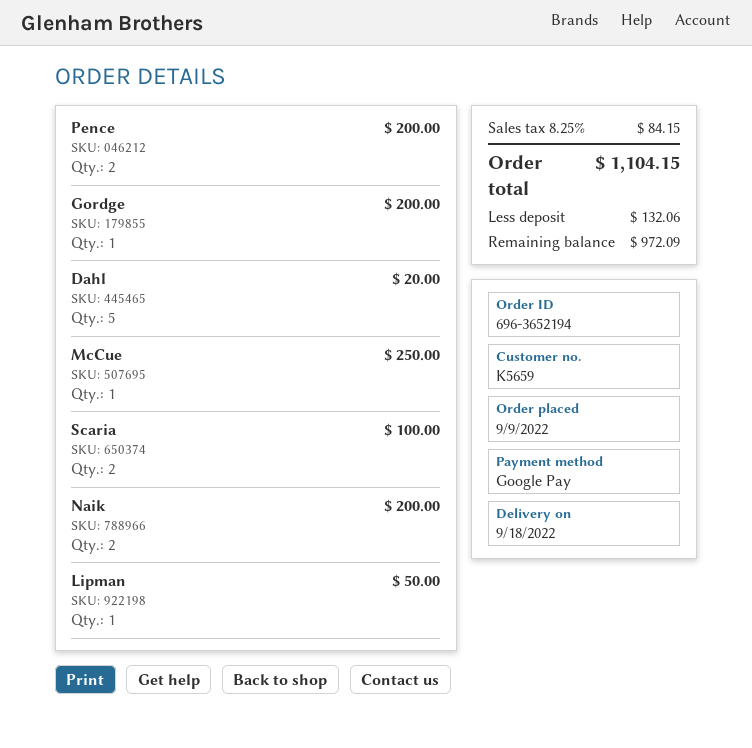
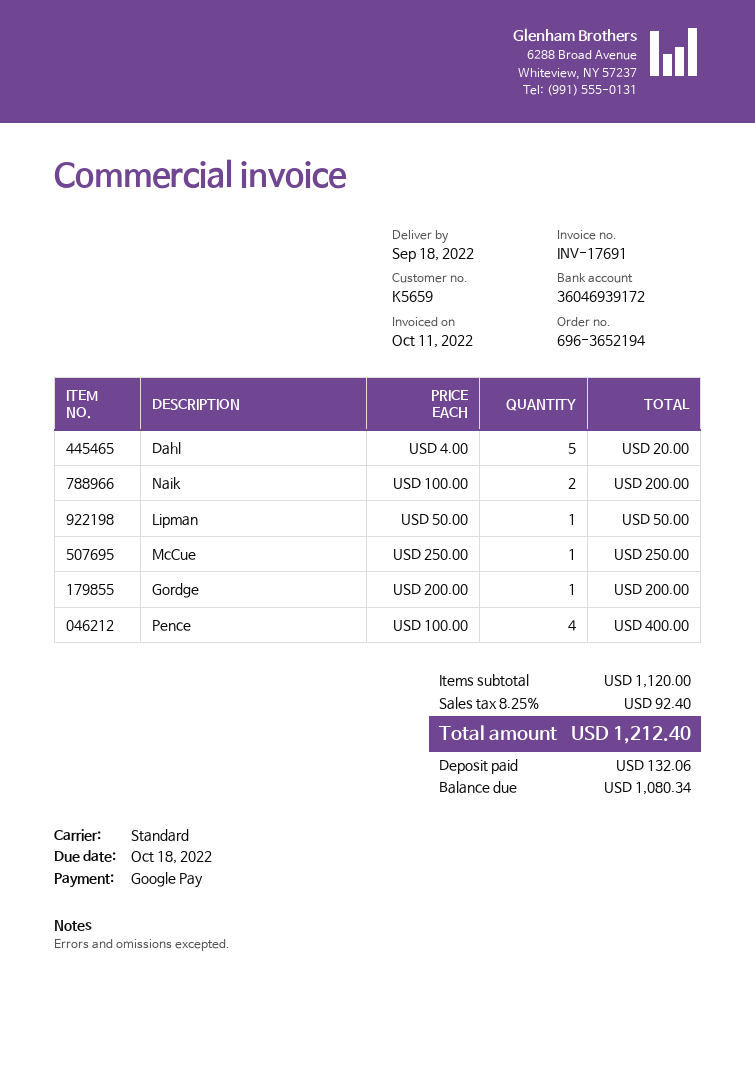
Pence: 2 for 200.00 -> 4 for 400.00
Scaria: 2 for 100.00 -> none
tax: 8.25% = 84.15 -> 8.25% = 92.40
total: 1104.15 -> 1212.40
balance: 972.09 -> 1080.34

